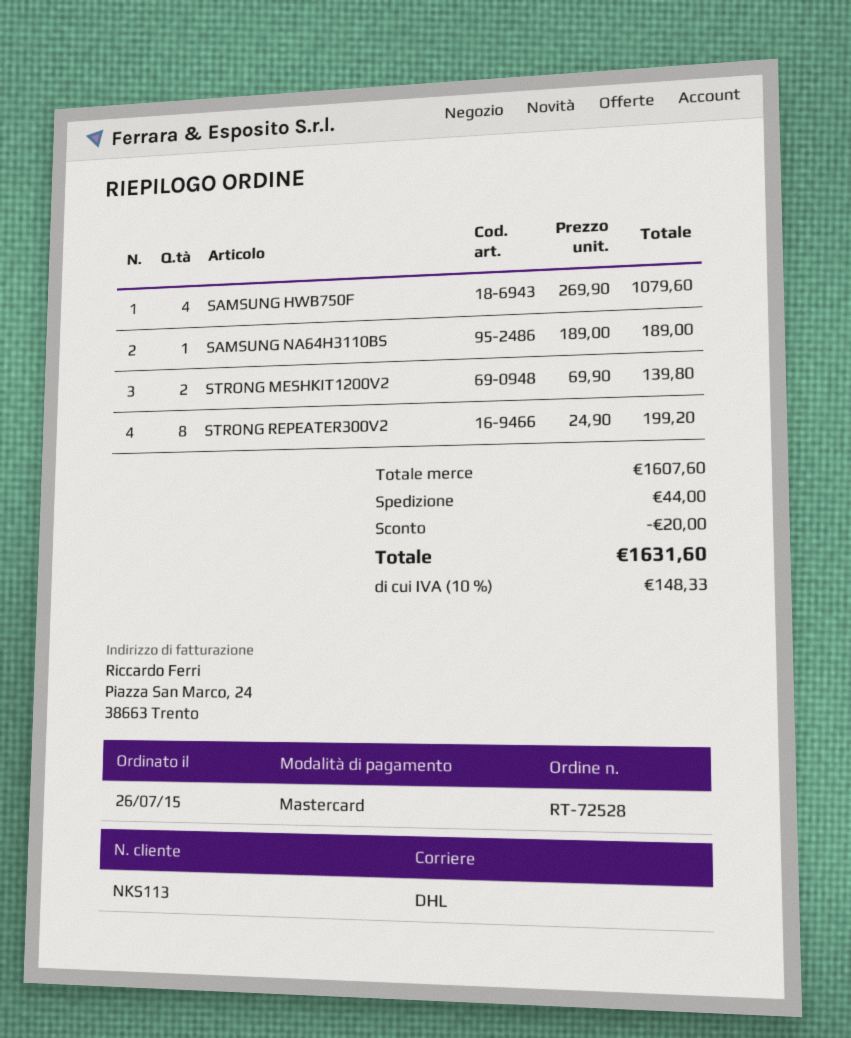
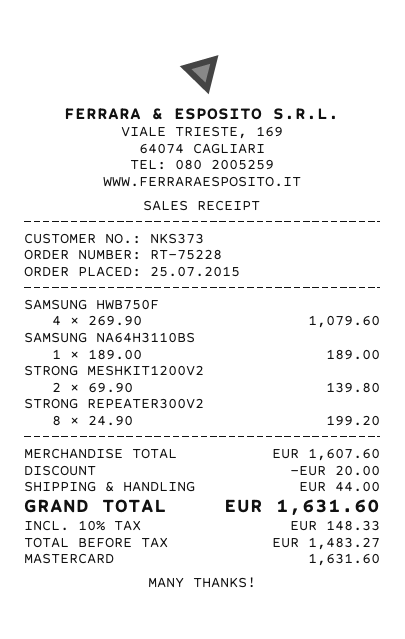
order number: RT-72528 -> RT-75228
order date: 2015-07-26 -> 2015-07-25
customer number: NKS113 -> NKS373

